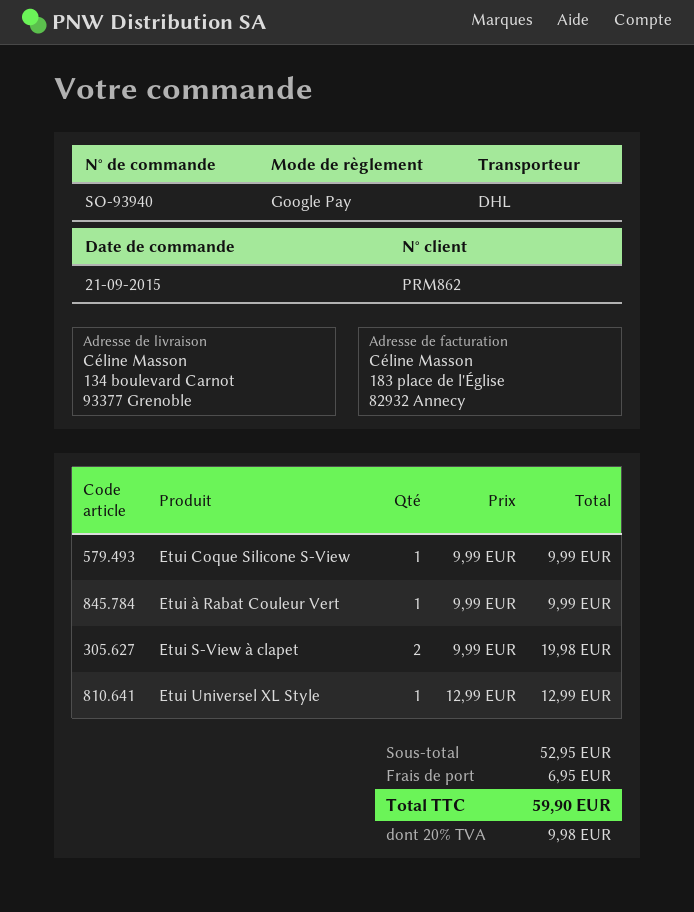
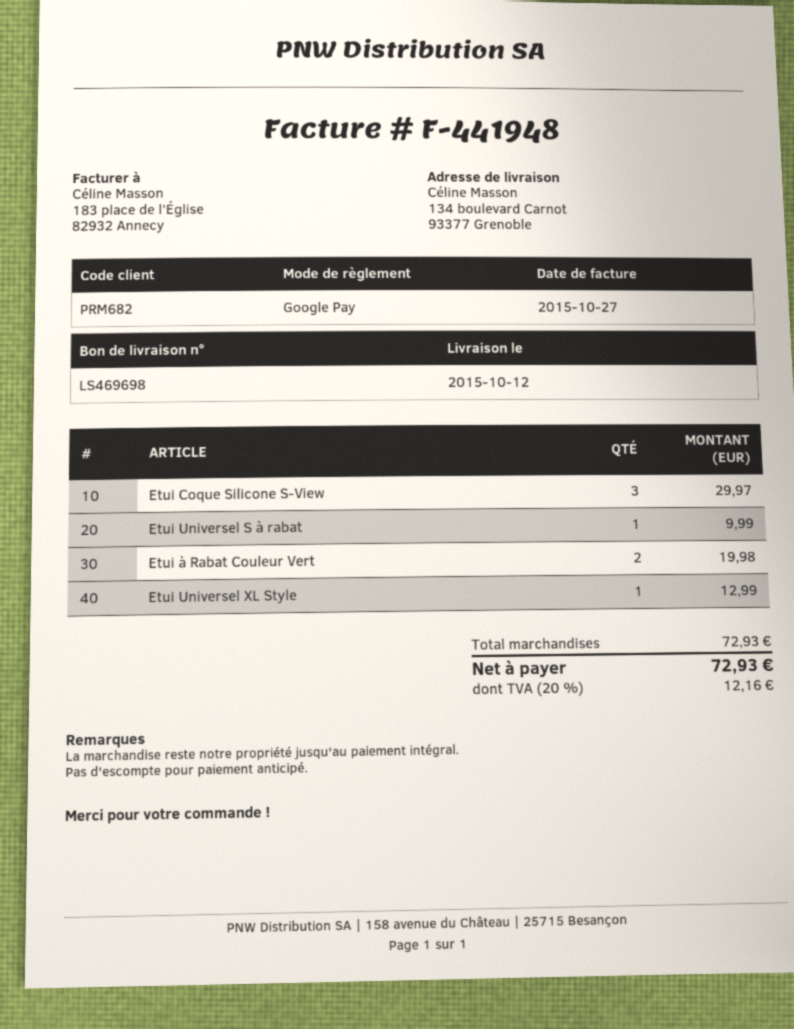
customer number: PRM862 -> PRM682
Etui Coque Silicone S-View: 1 for 9.99 -> 3 for 29.97
Etui à Rabat Couleur Vert: 1 for 9.99 -> 2 for 19.98
Etui S-View à clapet: 2 for 19.98 -> none
Etui Universel S à rabat: none -> 1 for 9.99
subtotal: 52.95 -> 72.93
shipping: 6.95 -> none
tax: 20% = 9.98 -> 20% = 12.16
total: 59.90 -> 72.93

